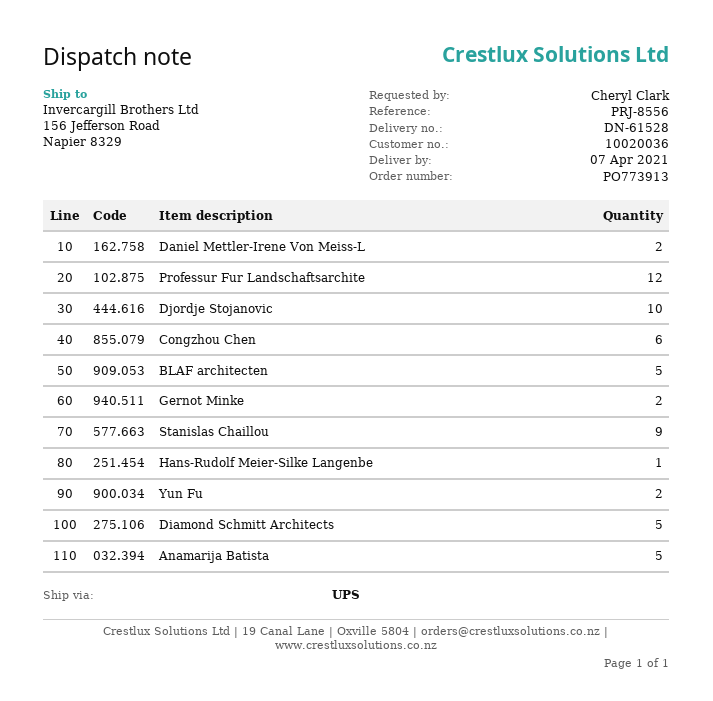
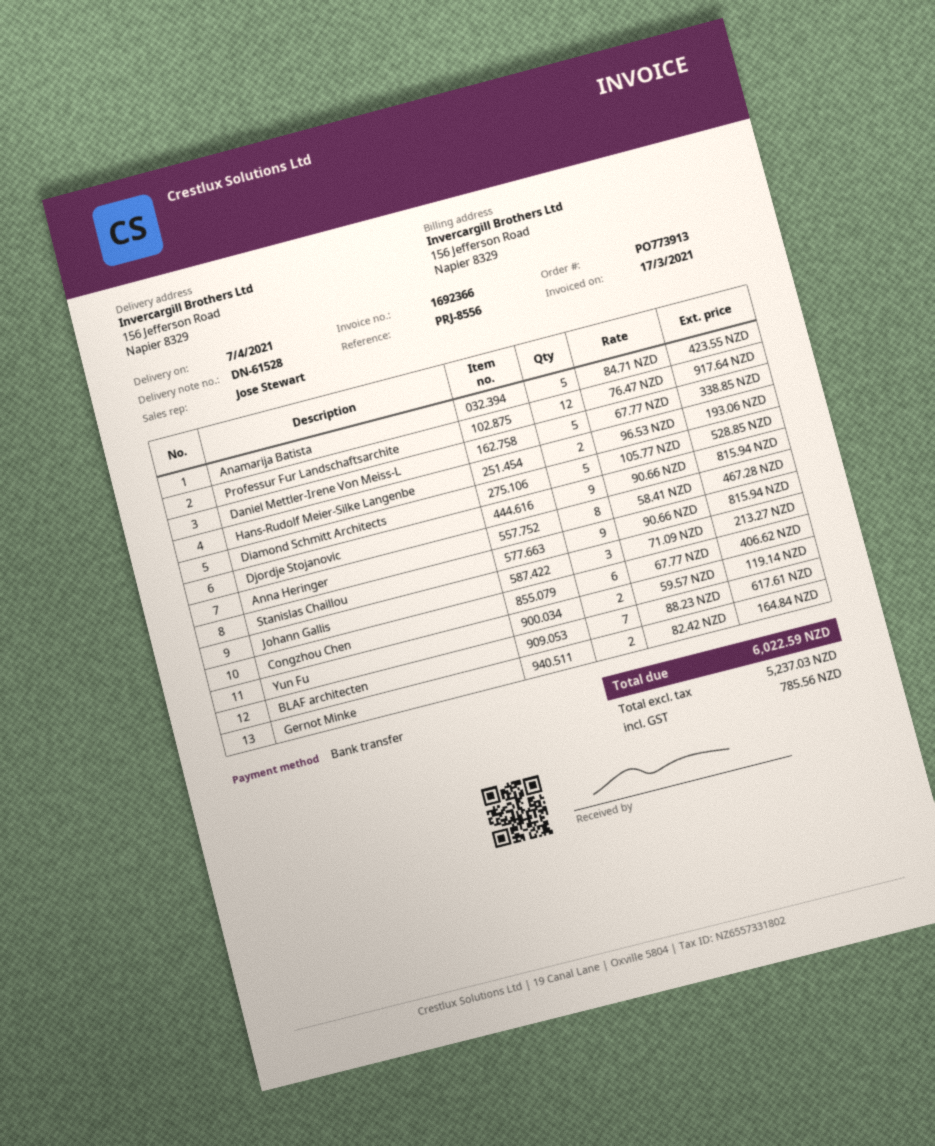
Daniel Mettler-Irene Von Meiss-L: 2 -> 5
Djordje Stojanovic: 10 -> 9
BLAF architecten: 5 -> 7
Hans-Rudolf Meier-Silke Langenbe: 1 -> 2
Anna Heringer: none -> 8
Johann Gallis: none -> 3

